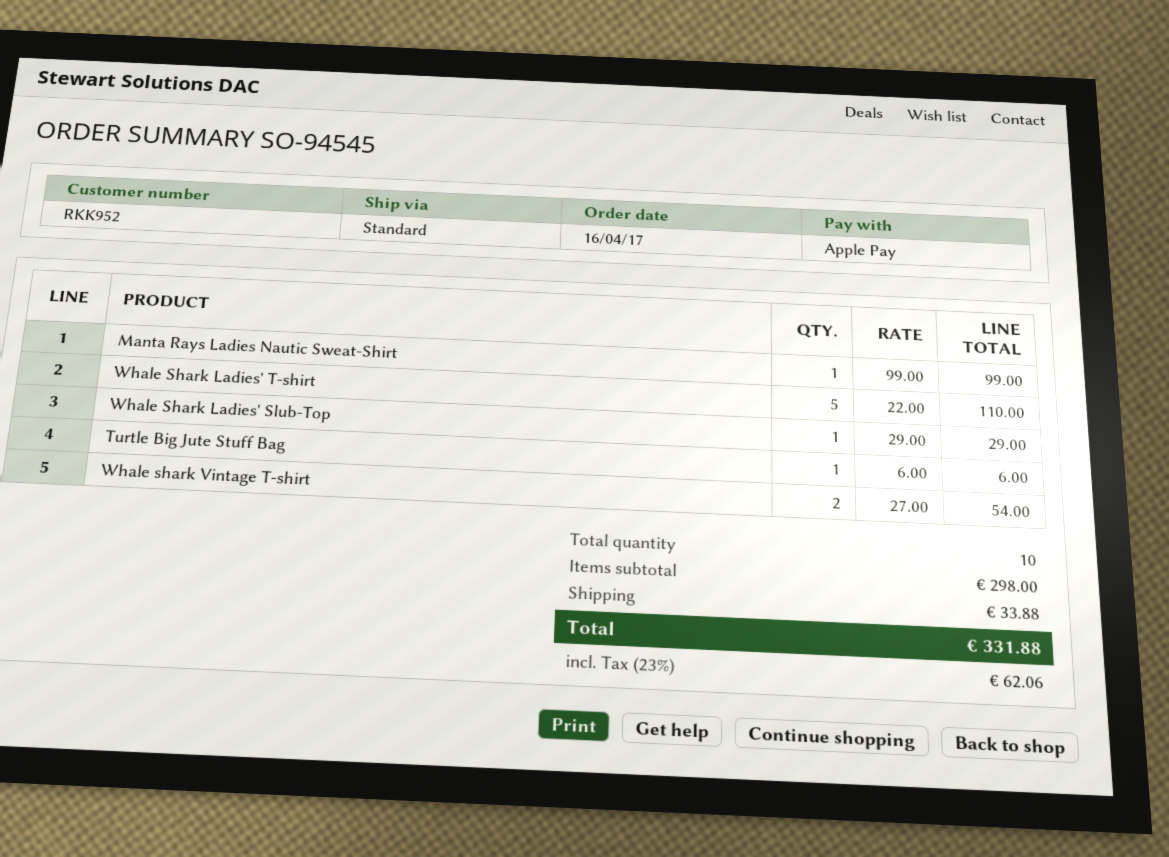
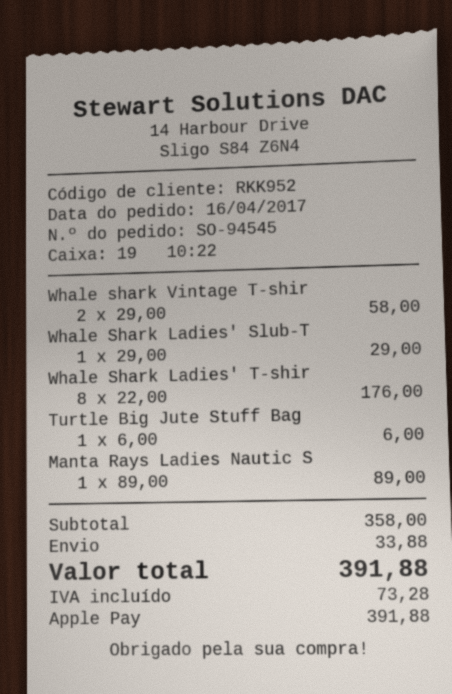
Manta Rays Ladies Nautic Sweat-Shirt: 1 x 99.00 = 99.00 -> 1 x 89.00 = 89.00
Whale Shark Ladies' T-shirt: 5 x 22.00 = 110.00 -> 8 x 22.00 = 176.00
Whale shark Vintage T-shirt: 2 x 27.00 = 54.00 -> 2 x 29.00 = 58.00
subtotal: 298.00 -> 358.00
tax: 62.06 -> 73.28
total: 331.88 -> 391.88

